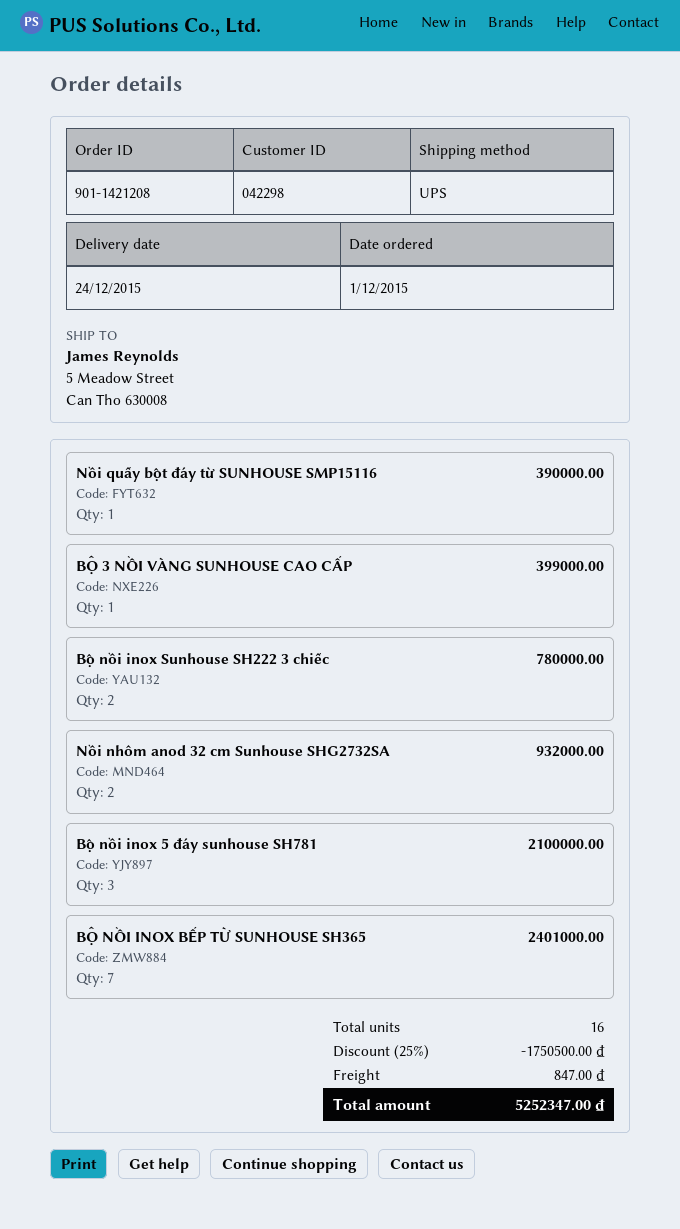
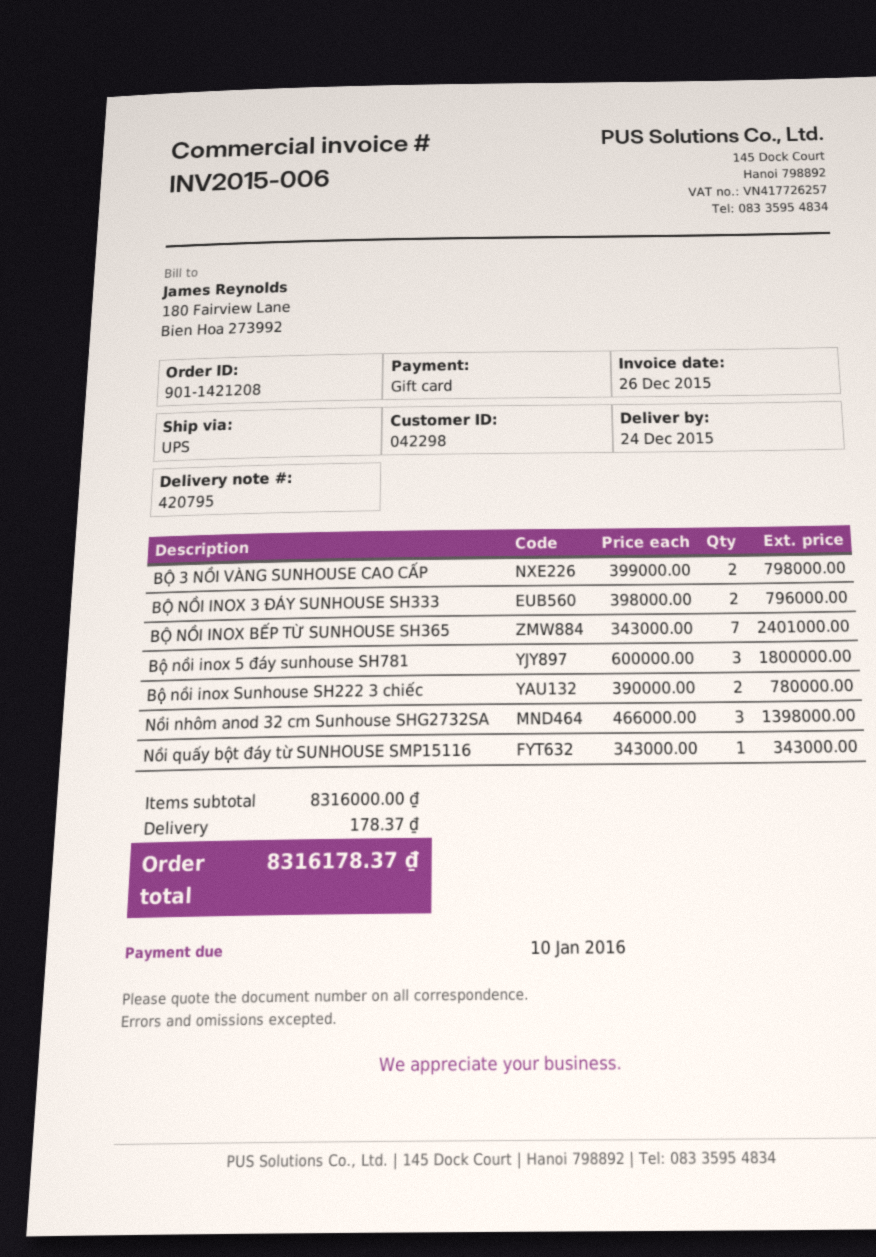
Nồi quấy bột đáy từ SUNHOUSE SMP15116: 1 for 390000.00 -> 1 for 343000.00
BỘ 3 NỒI VÀNG SUNHOUSE CAO CẤP: 1 for 399000.00 -> 2 for 798000.00
Nồi nhôm anod 32 cm Sunhouse SHG2732SA: 2 for 932000.00 -> 3 for 1398000.00
Bộ nồi inox 5 đáy sunhouse SH781: 3 for 2100000.00 -> 3 for 1800000.00
BỘ NỒI INOX 3 ĐÁY SUNHOUSE SH333: none -> 2 for 796000.00
discount: 25% = 1750500.00 -> none
shipping: 847.00 -> 178.37
total: 5252347.00 -> 8316178.37

